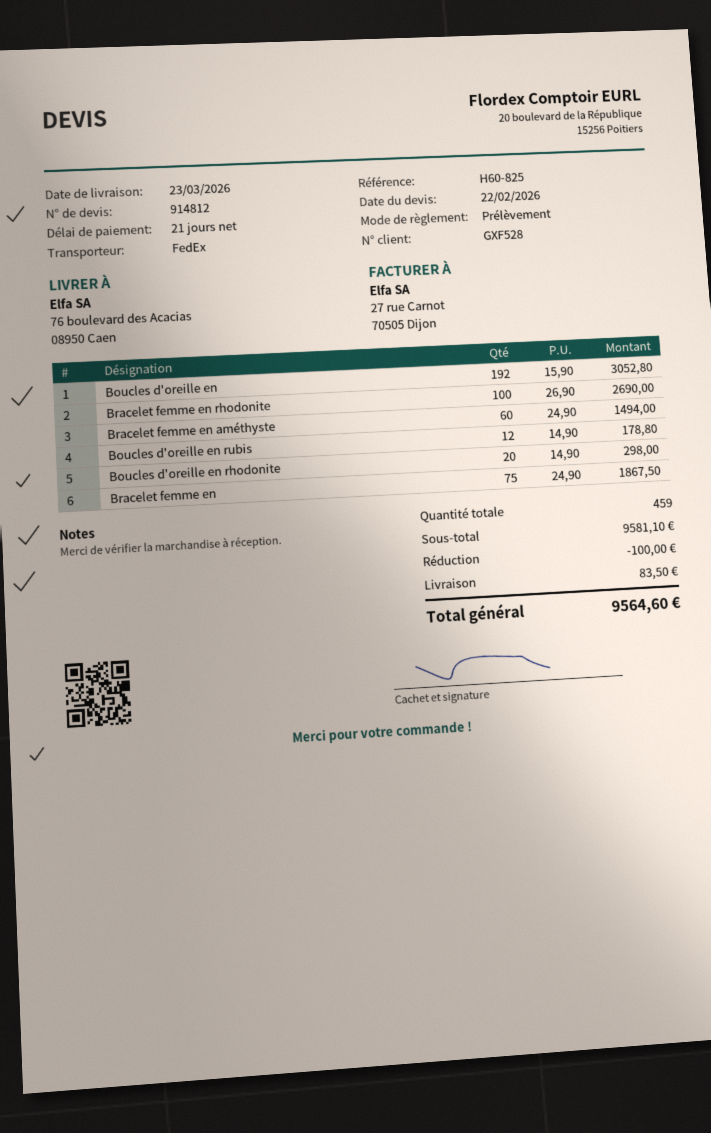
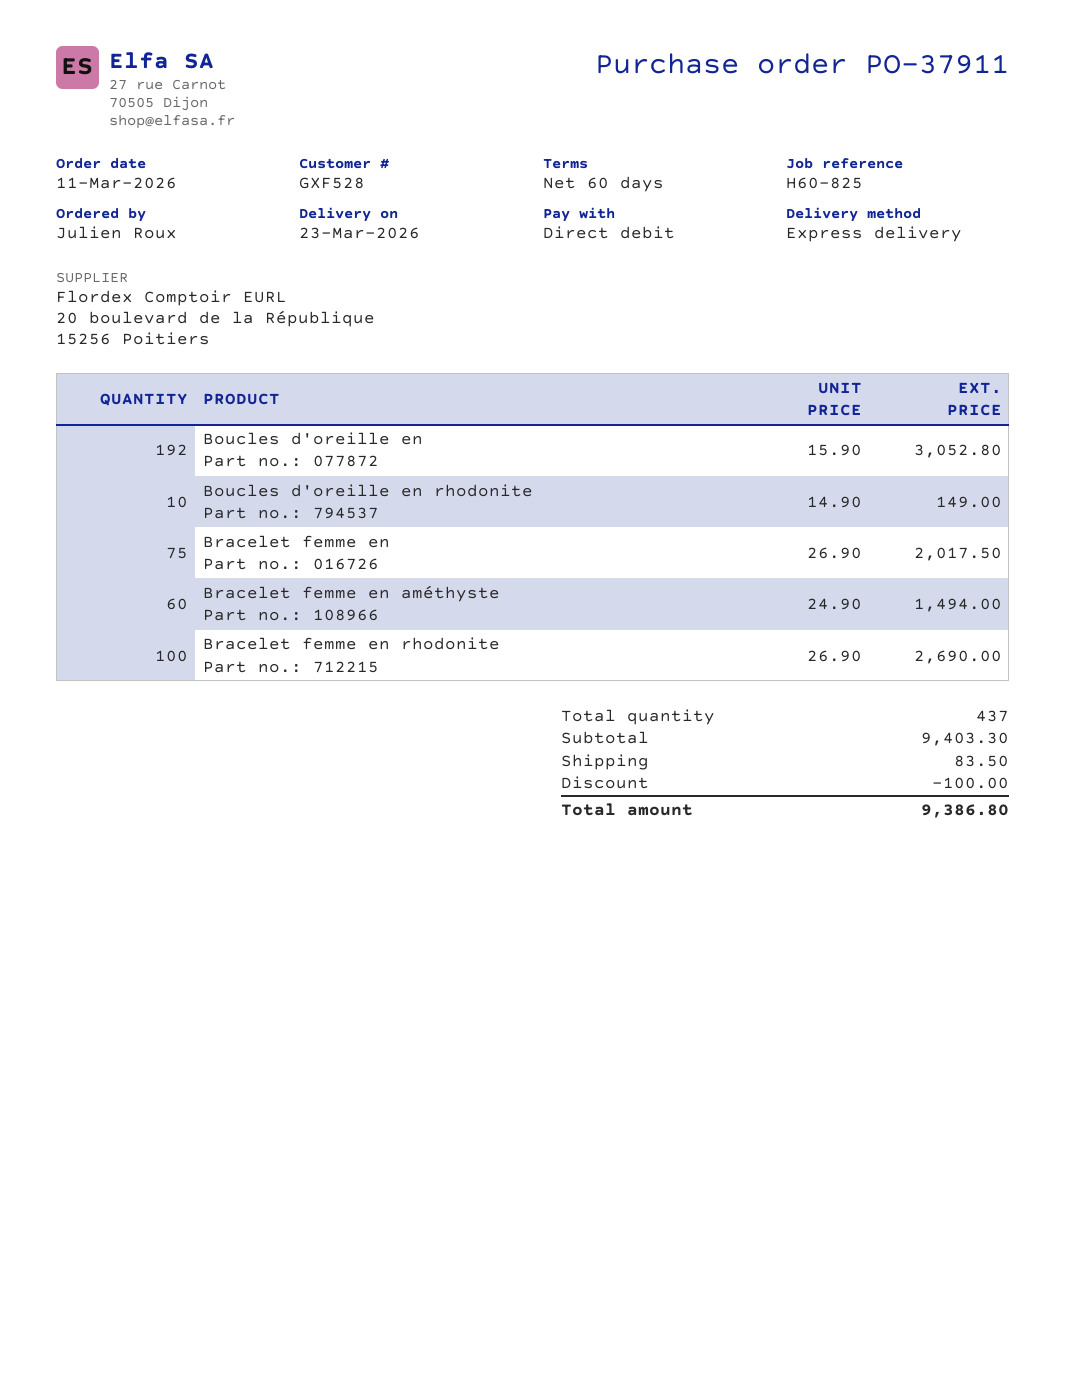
payment terms: 21 days -> 60 days
shipping method: FedEx -> express
Boucles d'oreille en rubis: 12 x 14.90 = 178.80 -> none
Boucles d'oreille en rhodonite: 20 x 14.90 = 298.00 -> 10 x 14.90 = 149.00
Bracelet femme en: 75 x 24.90 = 1867.50 -> 75 x 26.90 = 2017.50
total quantity: 459 -> 437
subtotal: 9581.10 -> 9403.30
total: 9564.60 -> 9386.80

